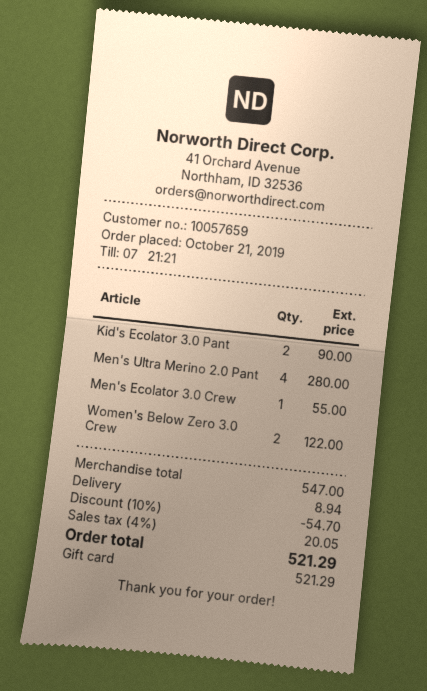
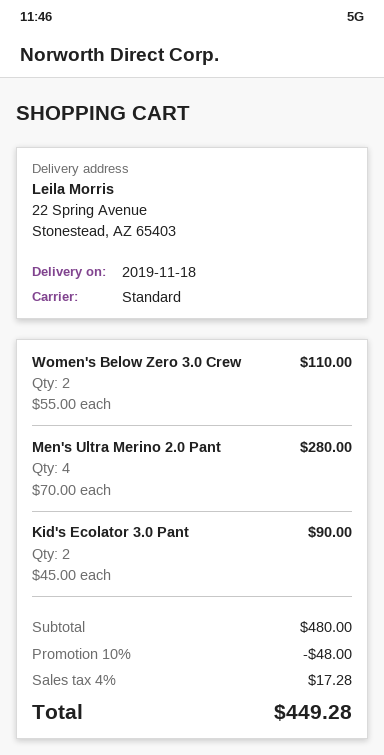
Men's Ecolator 3.0 Crew: 1 for 55.00 -> none
Women's Below Zero 3.0 Crew: 2 for 122.00 -> 2 for 110.00
subtotal: 547.00 -> 480.00
discount: 10% = 54.70 -> 10% = 48.00
shipping: 8.94 -> none
tax: 4% = 20.05 -> 4% = 17.28
total: 521.29 -> 449.28

